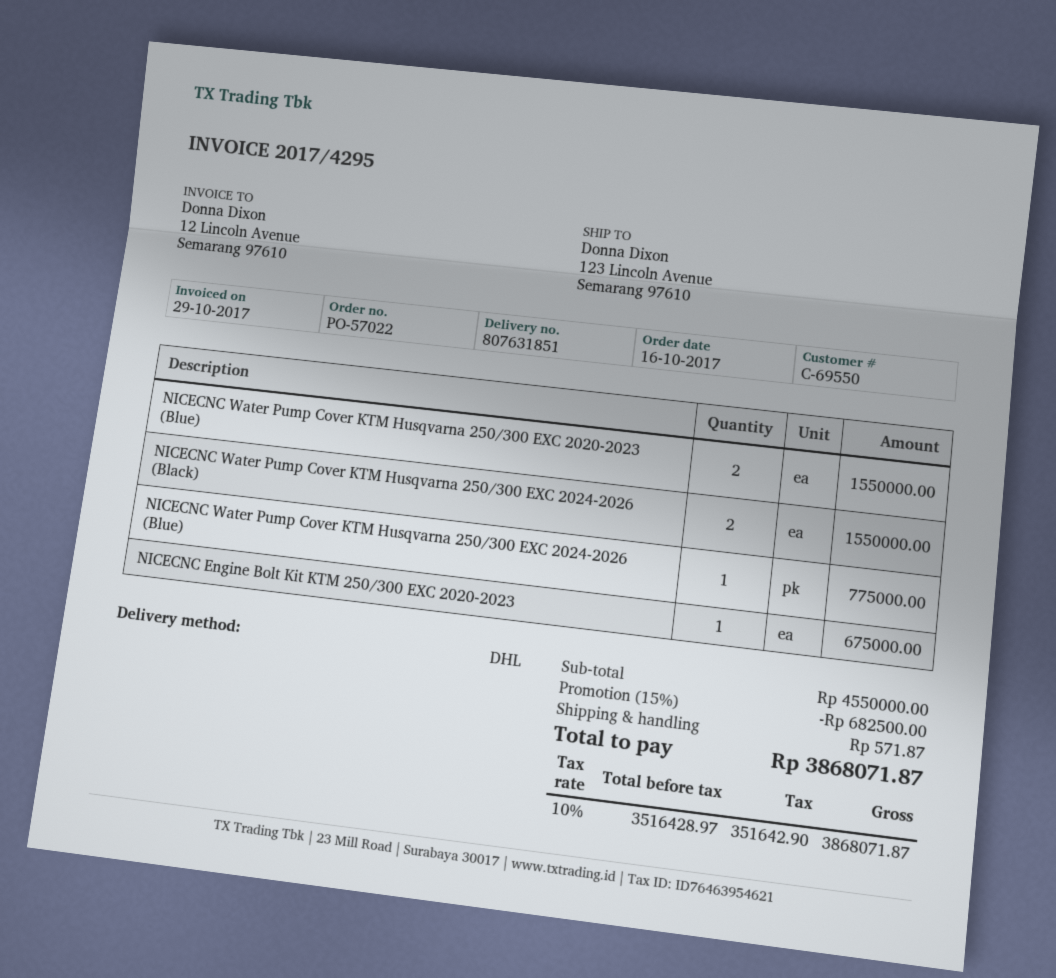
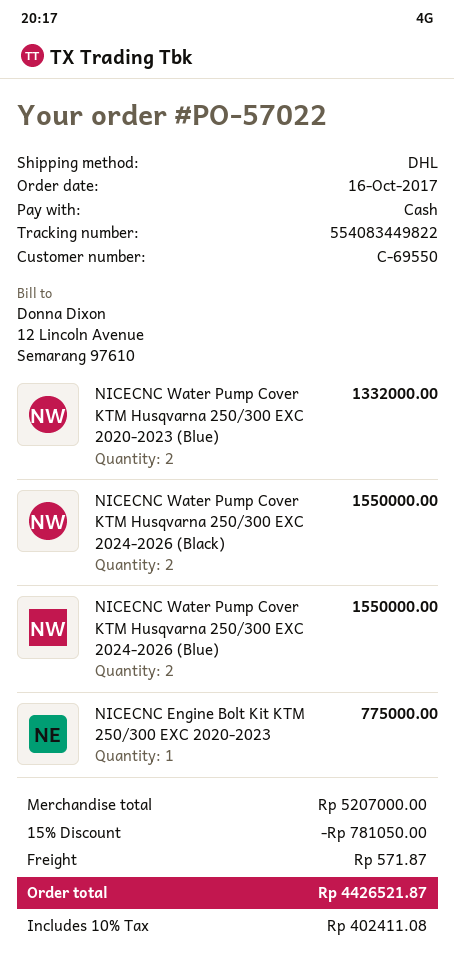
NICECNC Water Pump Cover KTM Husqvarna 250/300 EXC 2020-2023 (Blue): 2 for 1550000.00 -> 2 for 1332000.00
NICECNC Water Pump Cover KTM Husqvarna 250/300 EXC 2024-2026 (Blue): 1 for 775000.00 -> 2 for 1550000.00
NICECNC Engine Bolt Kit KTM 250/300 EXC 2020-2023: 1 for 675000.00 -> 1 for 775000.00
subtotal: 4550000.00 -> 5207000.00
discount: 15% = 682500.00 -> 15% = 781050.00
tax: 10% = 351642.90 -> 10% = 402411.08
total: 3868071.87 -> 4426521.87

